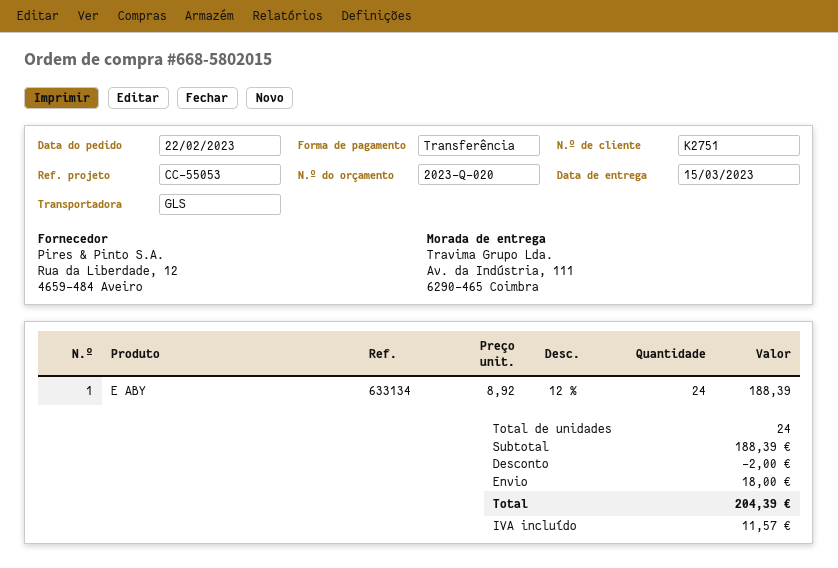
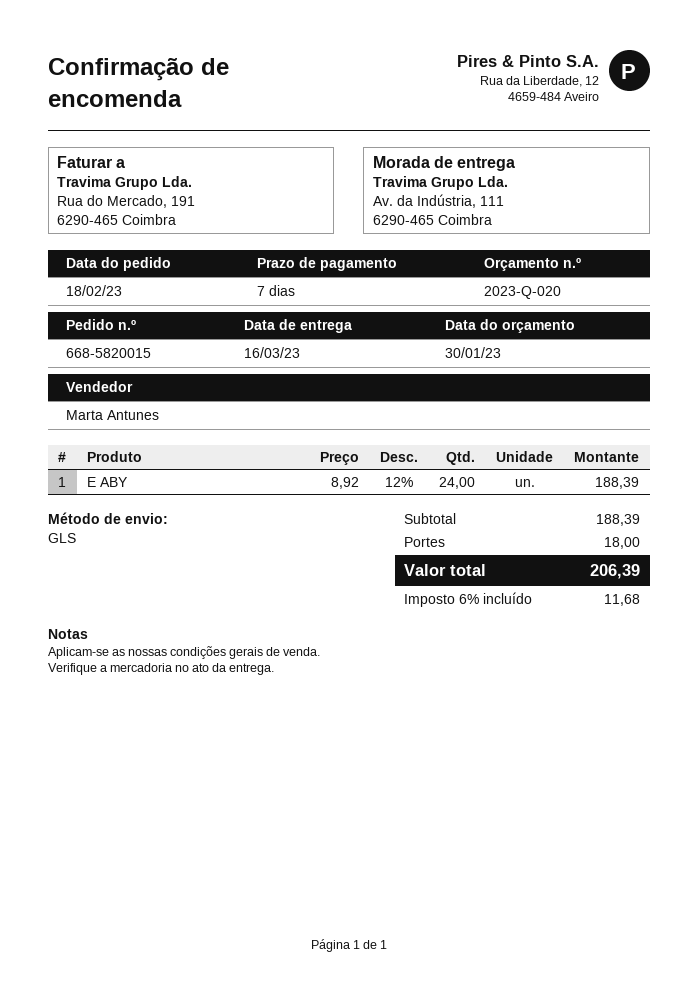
order number: 668-5802015 -> 668-5820015
order date: 2023-02-22 -> 2023-02-18
delivery date: 2023-03-15 -> 2023-03-16
discount: 2.00 -> none
tax: 11.57 -> 11.68
total: 204.39 -> 206.39

